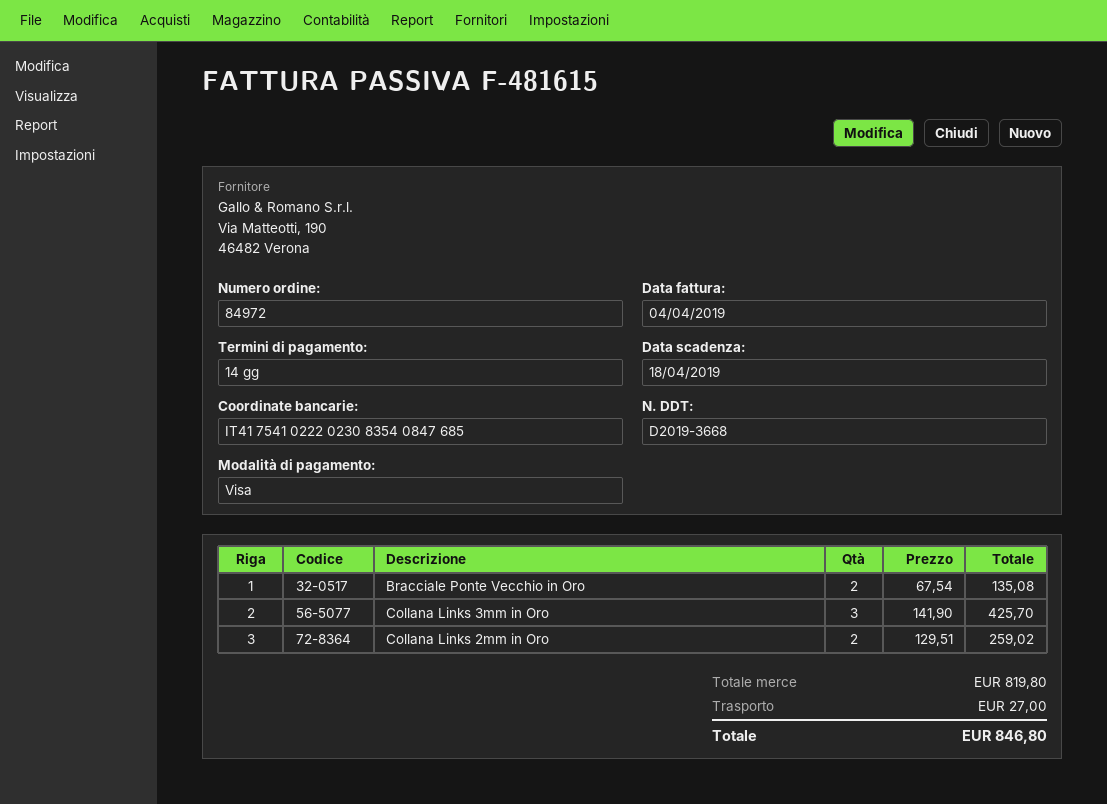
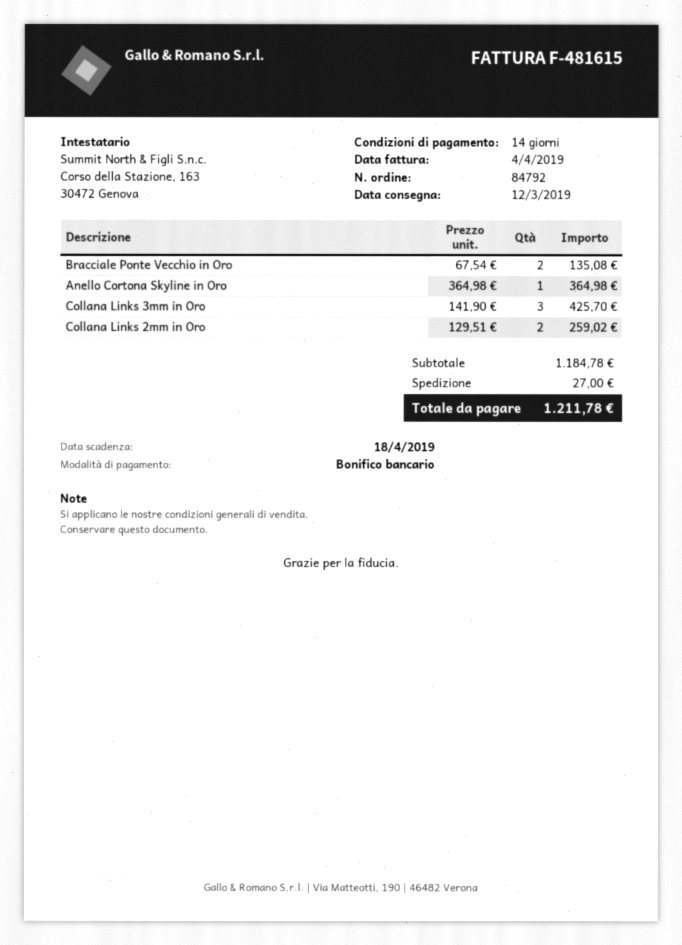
order number: 84972 -> 84792
payment method: Visa -> bank transfer
Anello Cortona Skyline in Oro: none -> 1 x 364.98 = 364.98
subtotal: 819.80 -> 1184.78
total: 846.80 -> 1211.78

